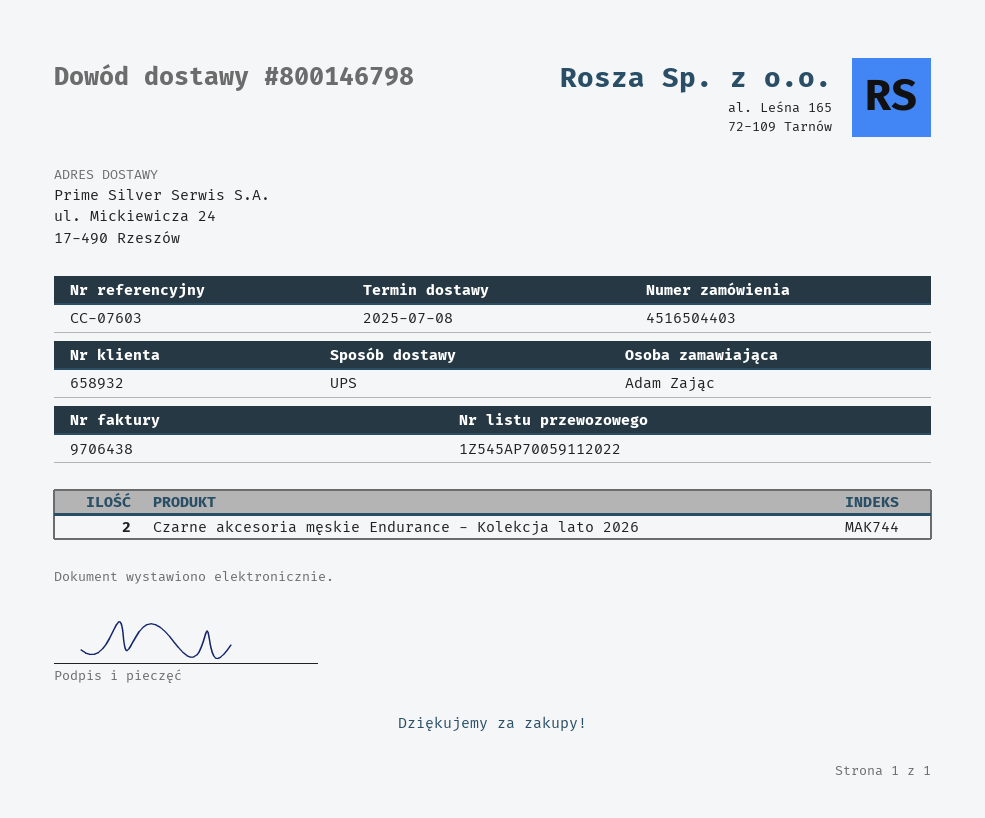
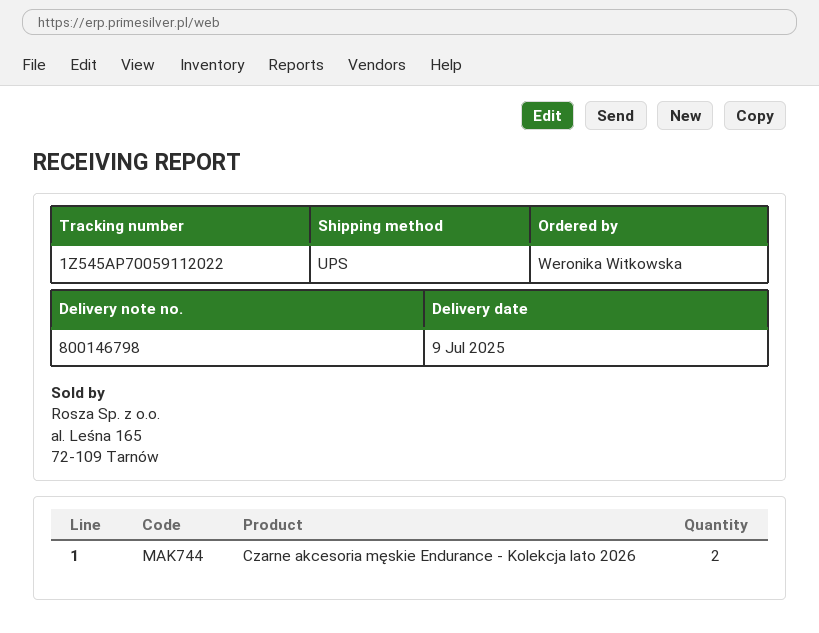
delivery date: 2025-07-08 -> 2025-07-09
ordered by: Adam Zając -> Weronika Witkowska

